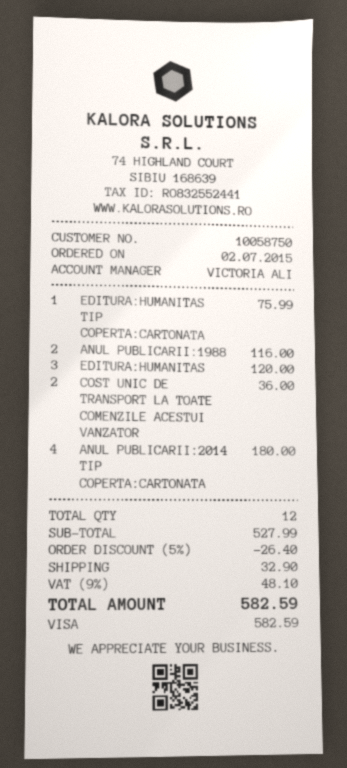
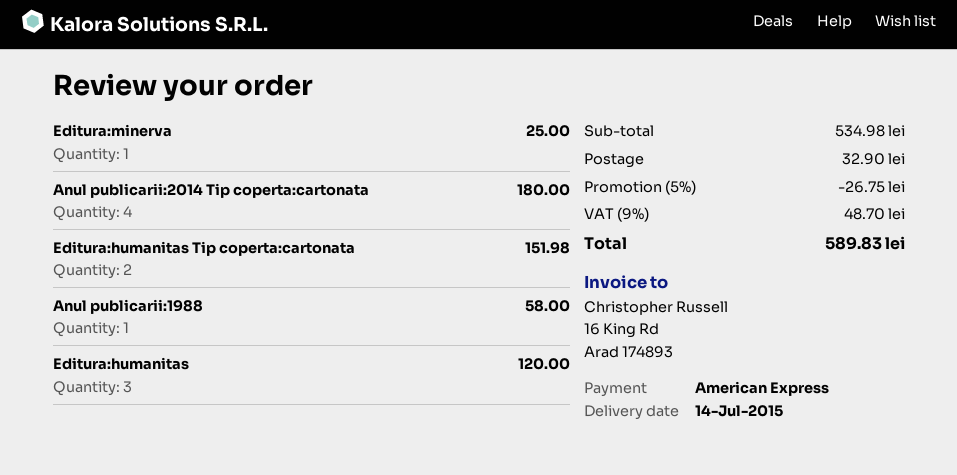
payment method: Visa -> American Express
EDITURA:HUMANITAS TIP COPERTA:CARTONATA: 1 for 75.99 -> 2 for 151.98
ANUL PUBLICARII:1988: 2 for 116.00 -> 1 for 58.00
COST UNIC DE TRANSPORT LA TOATE COMENZILE ACESTUI VANZATOR: 2 for 36.00 -> none
Editura:minerva: none -> 1 for 25.00
subtotal: 527.99 -> 534.98
discount: 5% = 26.40 -> 5% = 26.75
tax: 9% = 48.10 -> 9% = 48.70
total: 582.59 -> 589.83

